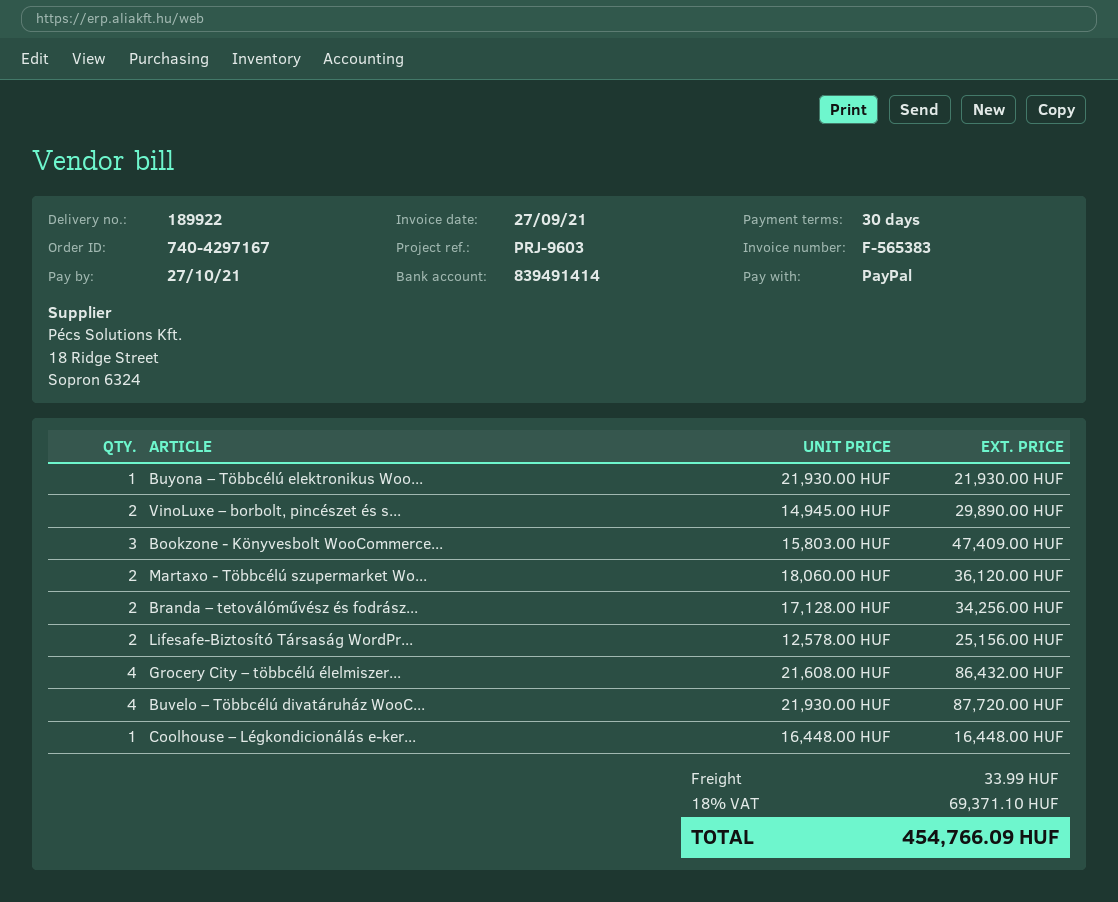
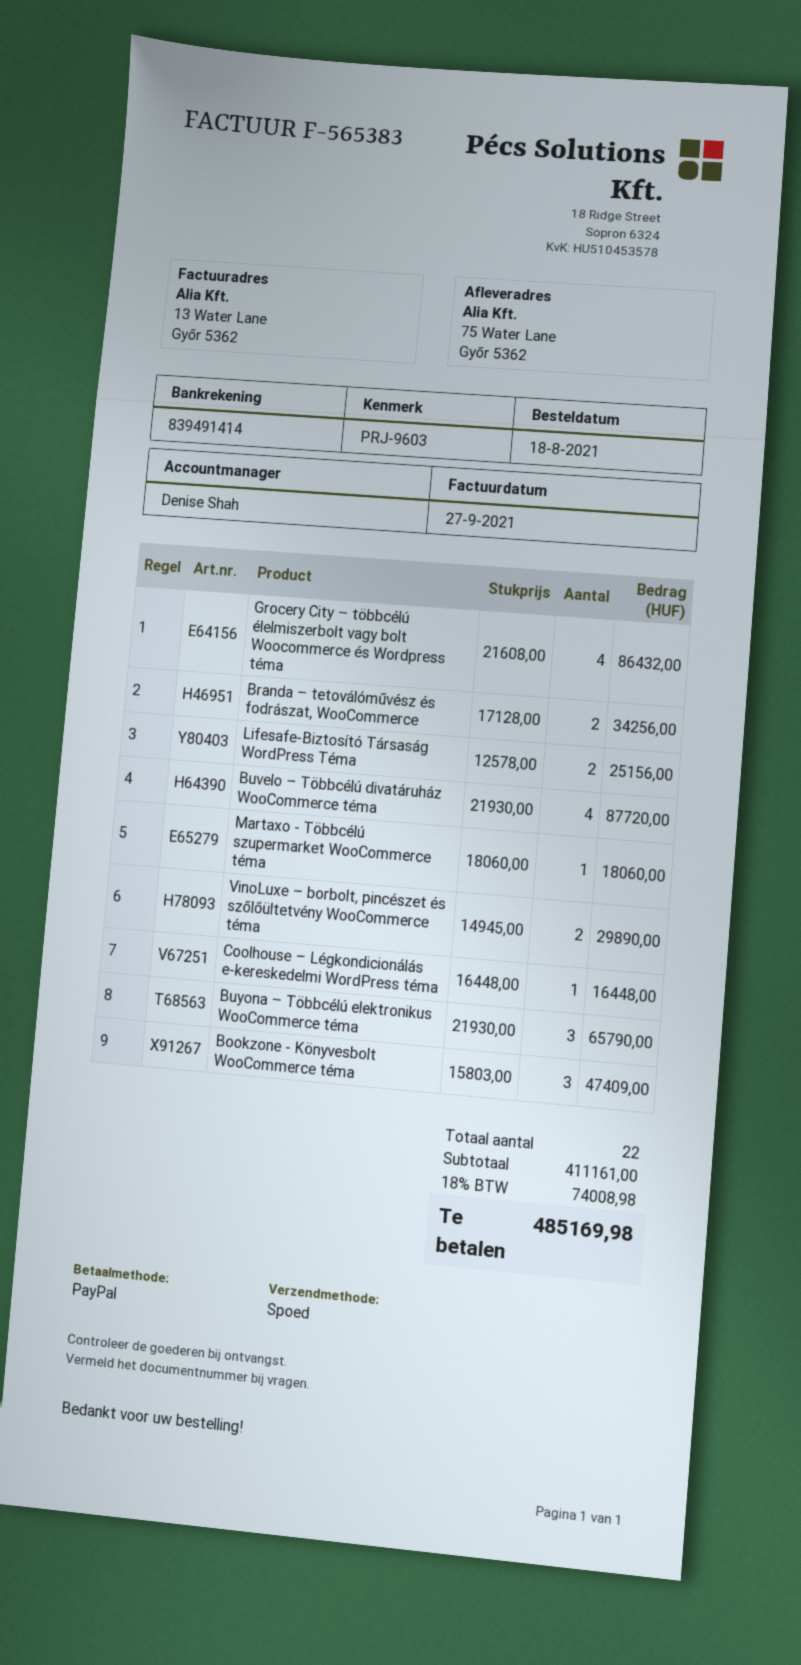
Buyona – Többcélú elektronikus Woo...: 1 x 21930.00 = 21930.00 -> 3 x 21930.00 = 65790.00
Martaxo - Többcélú szupermarket Wo...: 2 x 18060.00 = 36120.00 -> 1 x 18060.00 = 18060.00
shipping: 33.99 -> none
tax: 18% = 69371.10 -> 18% = 74008.98
total: 454766.09 -> 485169.98

